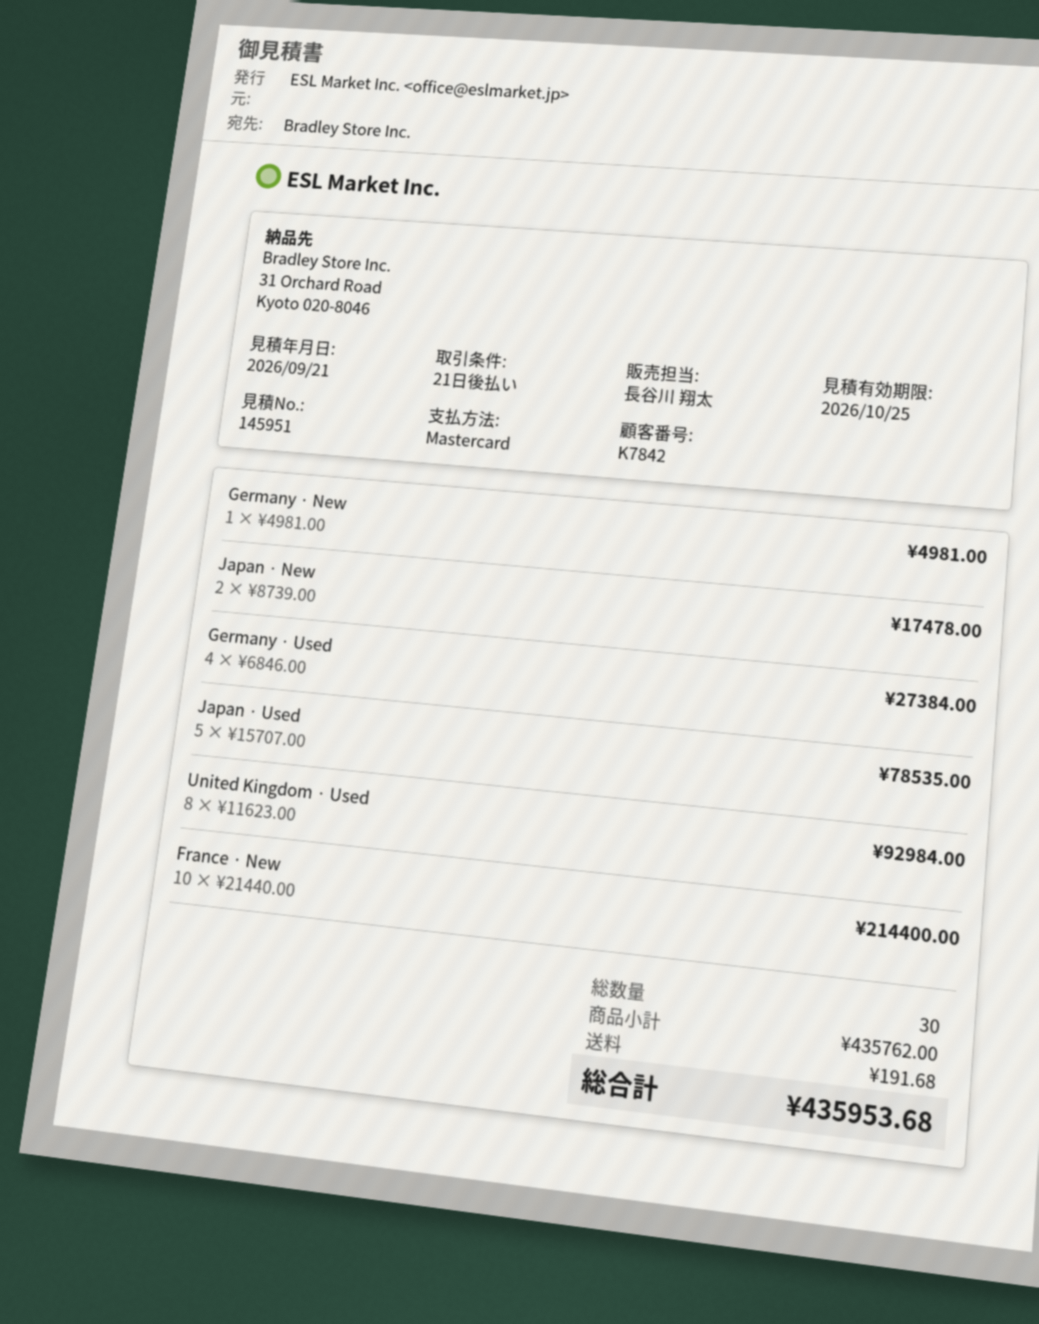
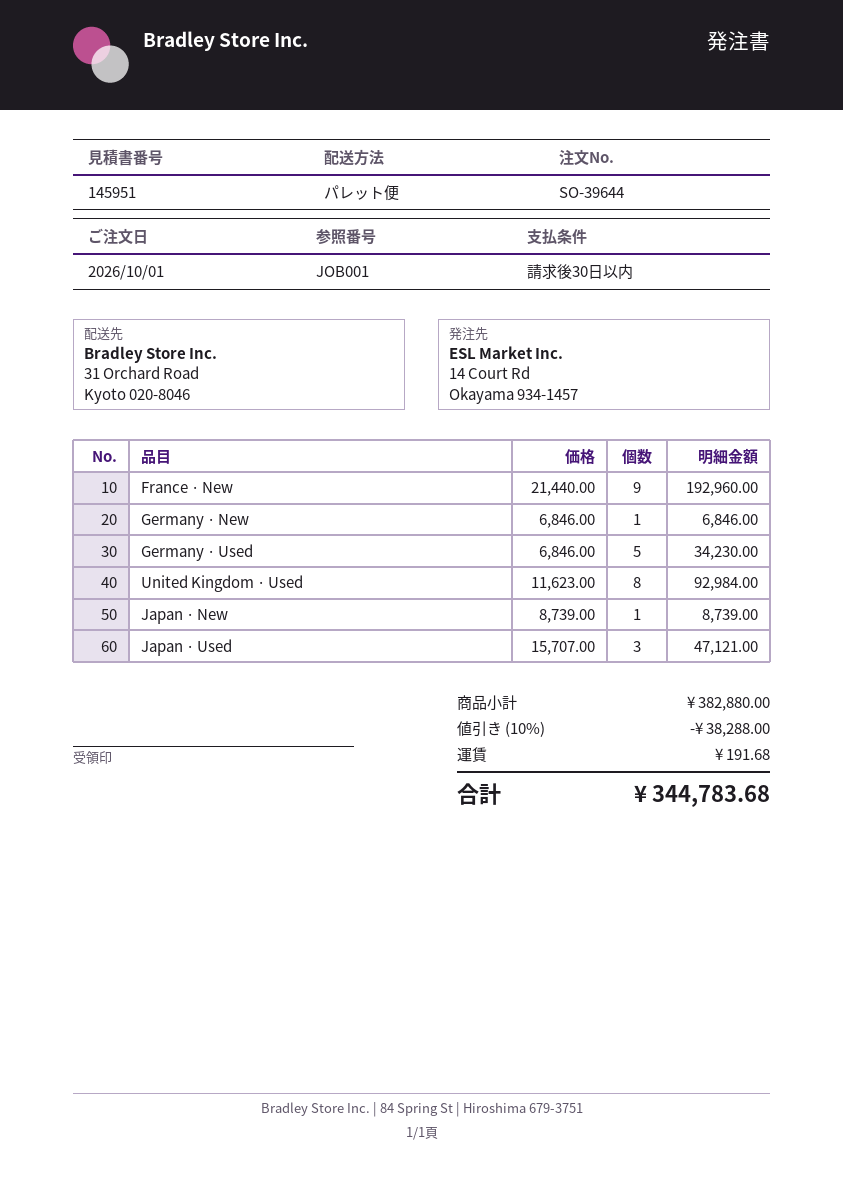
payment terms: 21 days -> 30 days
Germany · New: 1 x 4981.00 = 4981.00 -> 1 x 6846.00 = 6846.00
Japan · New: 2 x 8739.00 = 17478.00 -> 1 x 8739.00 = 8739.00
Germany · Used: 4 x 6846.00 = 27384.00 -> 5 x 6846.00 = 34230.00
Japan · Used: 5 x 15707.00 = 78535.00 -> 3 x 15707.00 = 47121.00
France · New: 10 x 21440.00 = 214400.00 -> 9 x 21440.00 = 192960.00
subtotal: 435762.00 -> 382880.00
discount: none -> 10% = 38288.00
total: 435953.68 -> 344783.68

